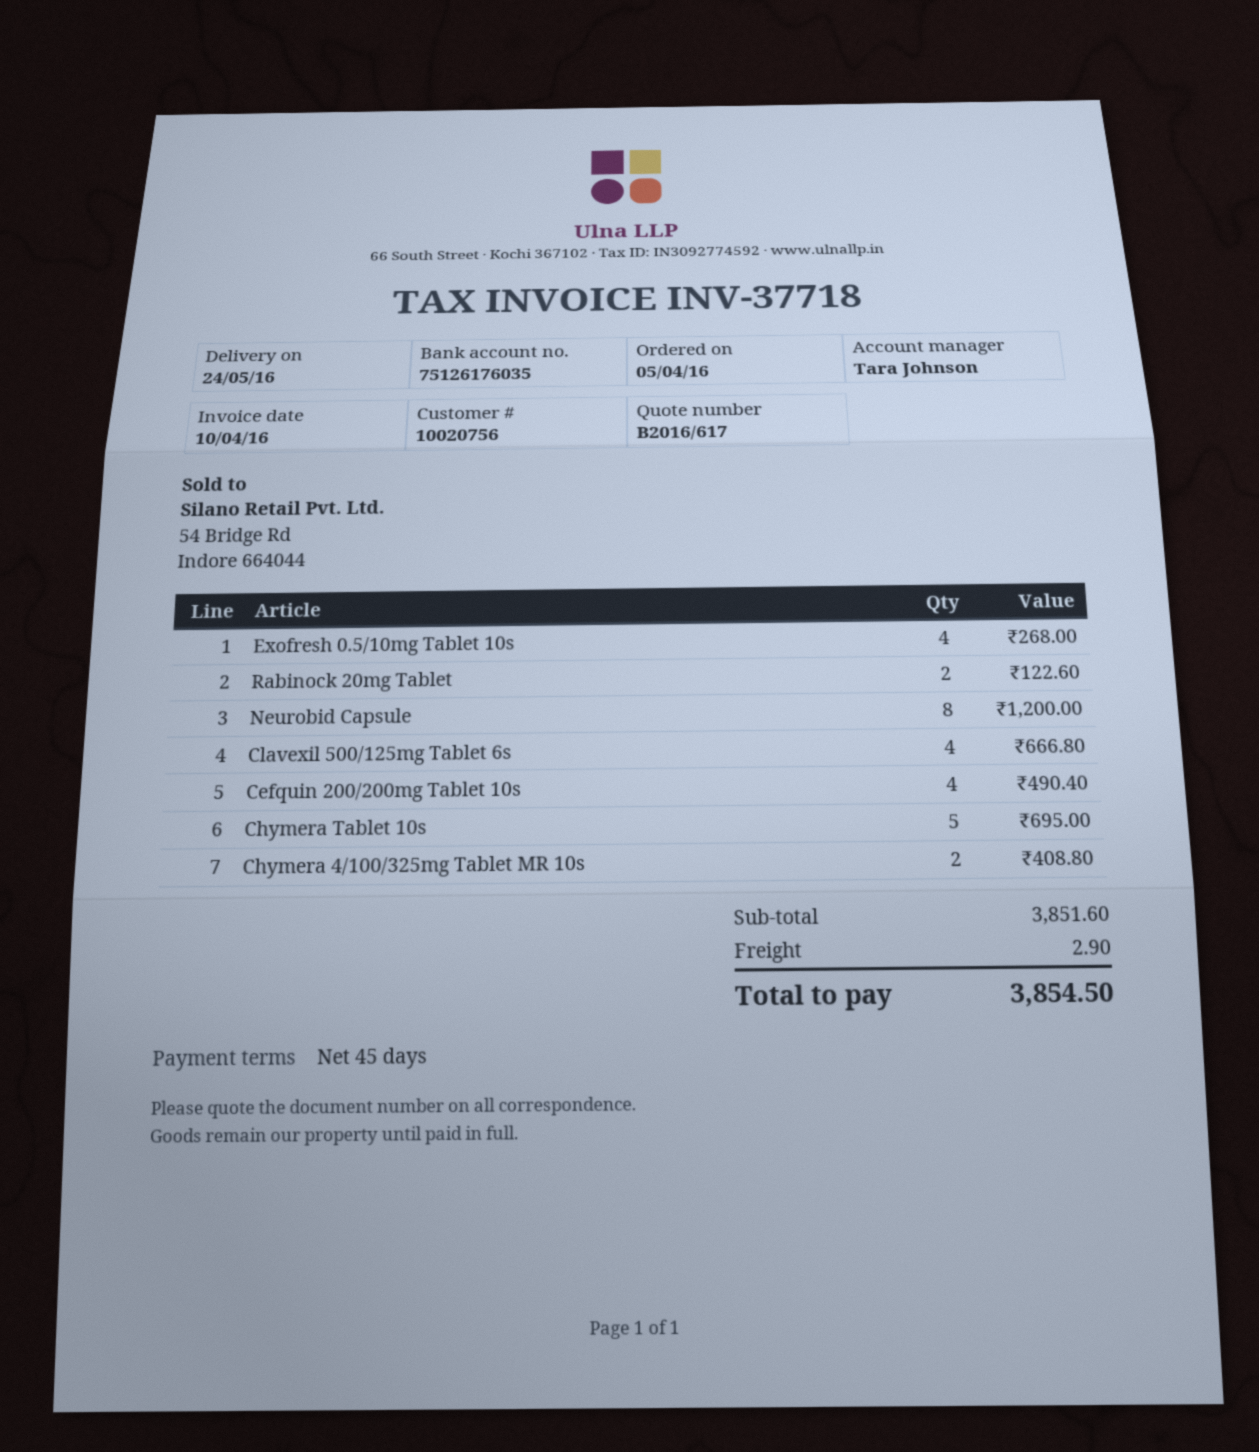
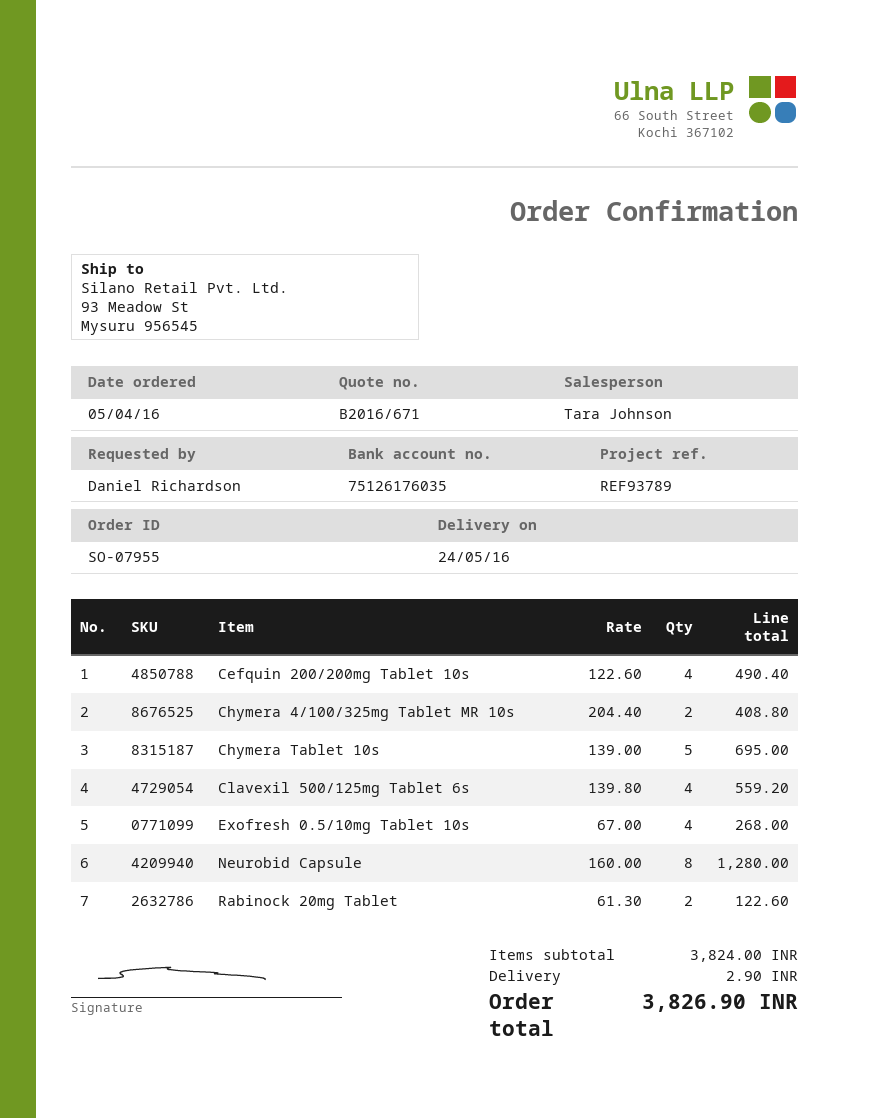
quote number: B2016/617 -> B2016/671
Neurobid Capsule: 8 for 1200.00 -> 8 for 1280.00
Clavexil 500/125mg Tablet 6s: 4 for 666.80 -> 4 for 559.20
subtotal: 3851.60 -> 3824.00
total: 3854.50 -> 3826.90

